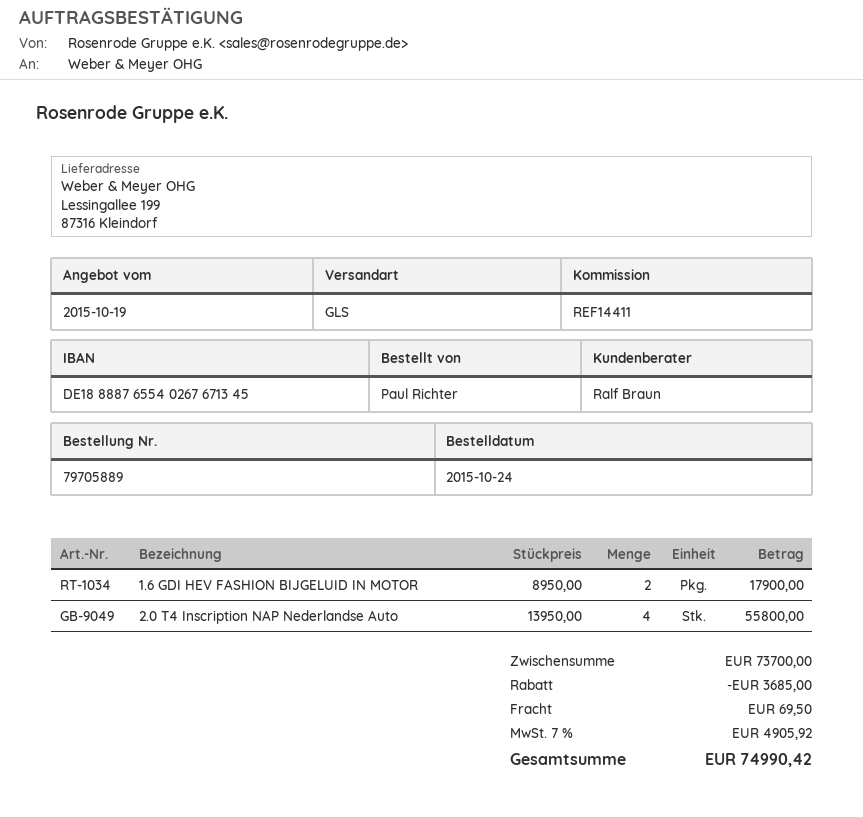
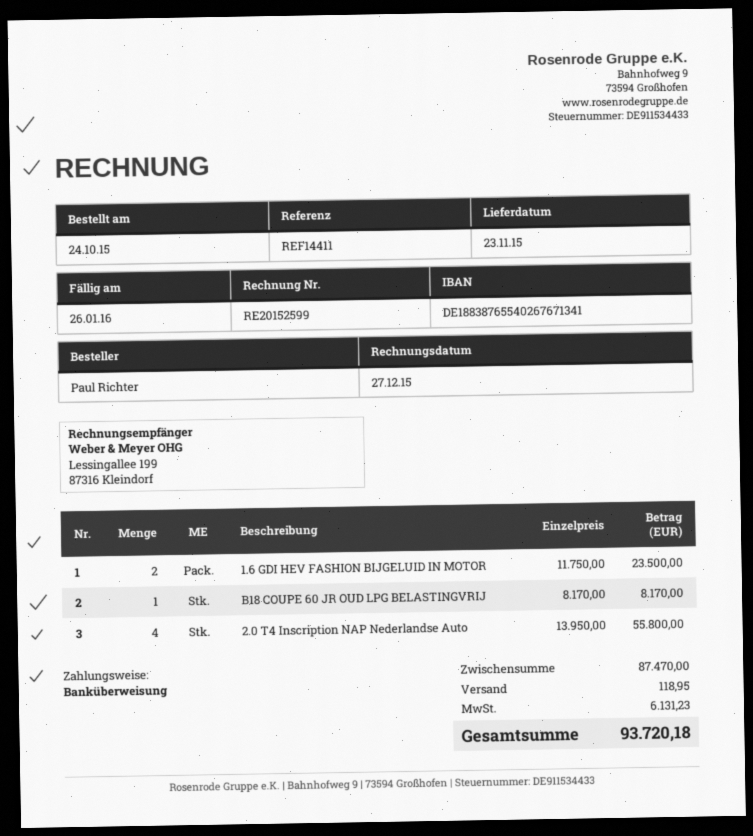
bank account: DE18888765540267671345 -> DE18838765540267671341
1.6 GDI HEV FASHION BIJGELUID IN MOTOR: 2 x 8950.00 = 17900.00 -> 2 x 11750.00 = 23500.00
B18 COUPE 60 JR OUD LPG BELASTINGVRIJ: none -> 1 x 8170.00 = 8170.00
subtotal: 73700.00 -> 87470.00
discount: 3685.00 -> none
shipping: 69.50 -> 118.95
tax: 4905.92 -> 6131.23
total: 74990.42 -> 93720.18

